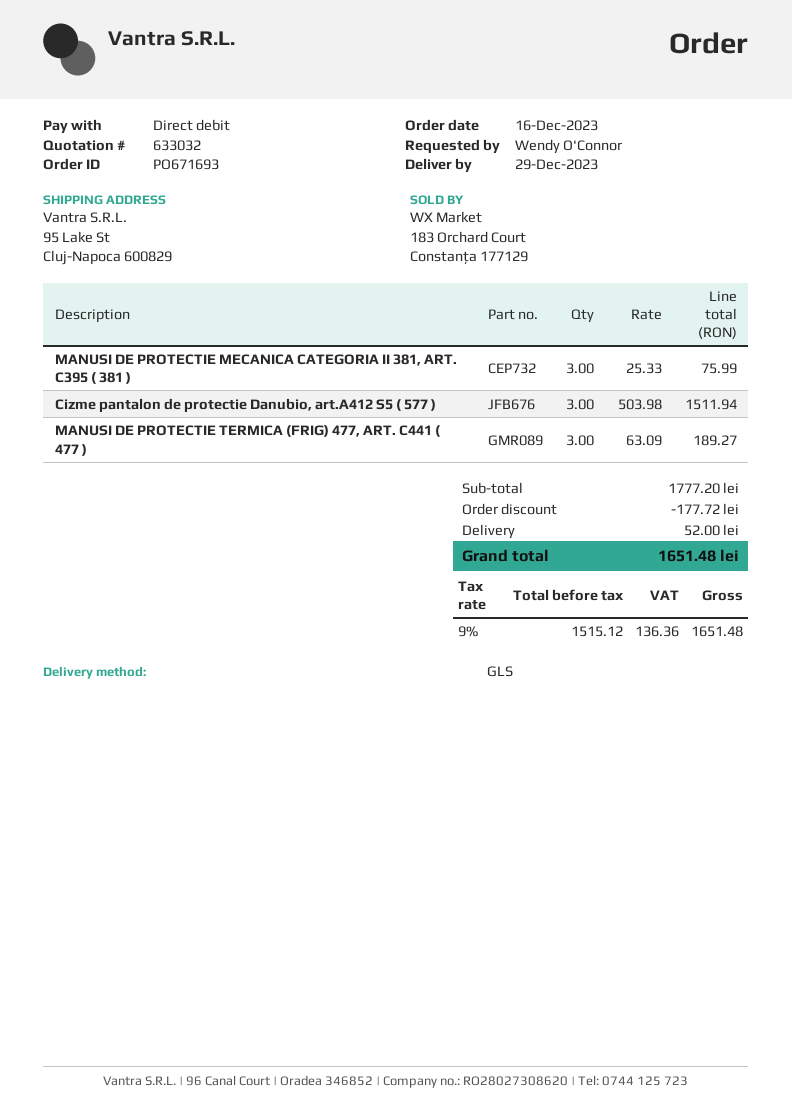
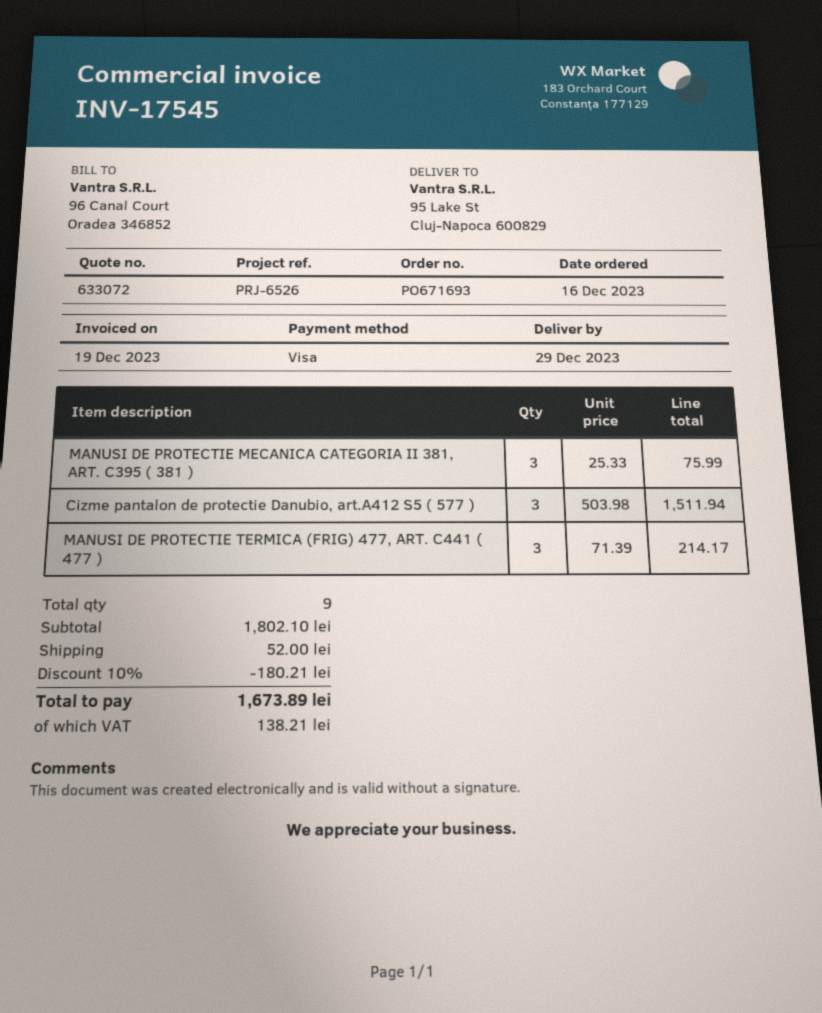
quote number: 633032 -> 633072
payment method: direct debit -> Visa
MANUSI DE PROTECTIE TERMICA (FRIG) 477, ART. C441 ( 477 ): 3 x 63.09 = 189.27 -> 3 x 71.39 = 214.17
subtotal: 1777.20 -> 1802.10
discount: 177.72 -> 180.21
tax: 136.36 -> 138.21
total: 1651.48 -> 1673.89

